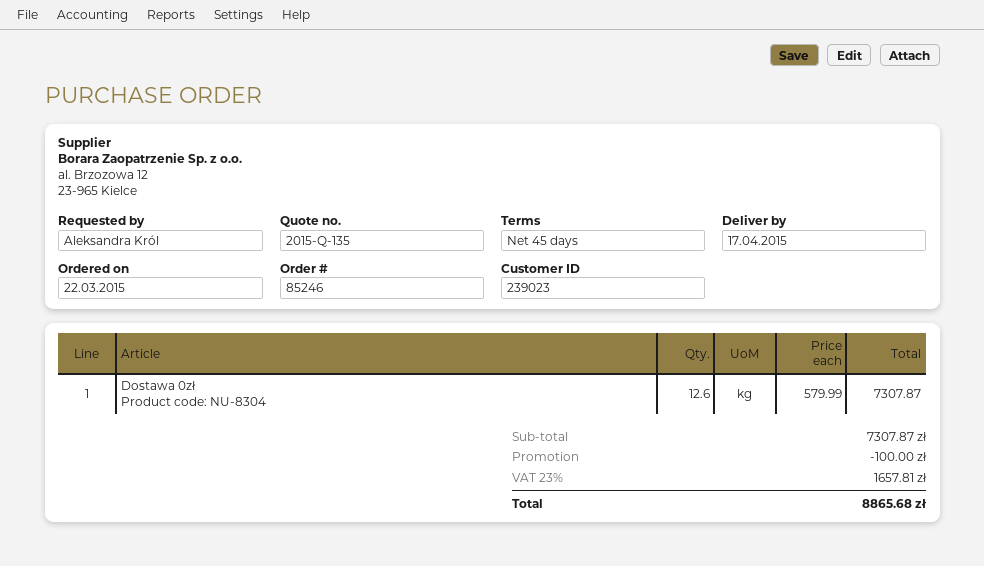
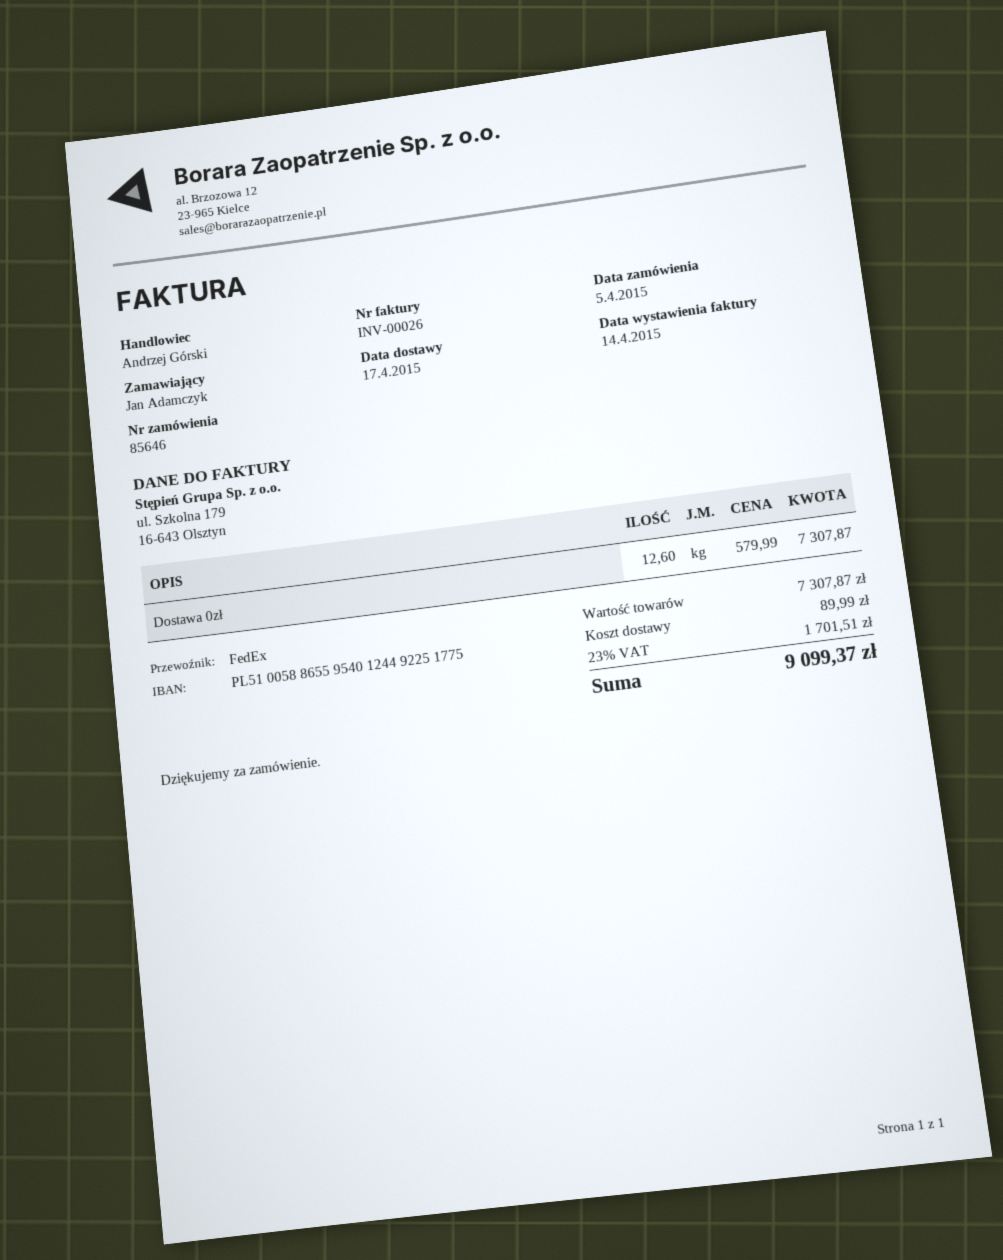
order number: 85246 -> 85646
order date: 2015-03-22 -> 2015-04-05
ordered by: Aleksandra Król -> Jan Adamczyk
discount: 100.00 -> none
shipping: none -> 89.99
tax: 23% = 1657.81 -> 23% = 1701.51
total: 8865.68 -> 9099.37

